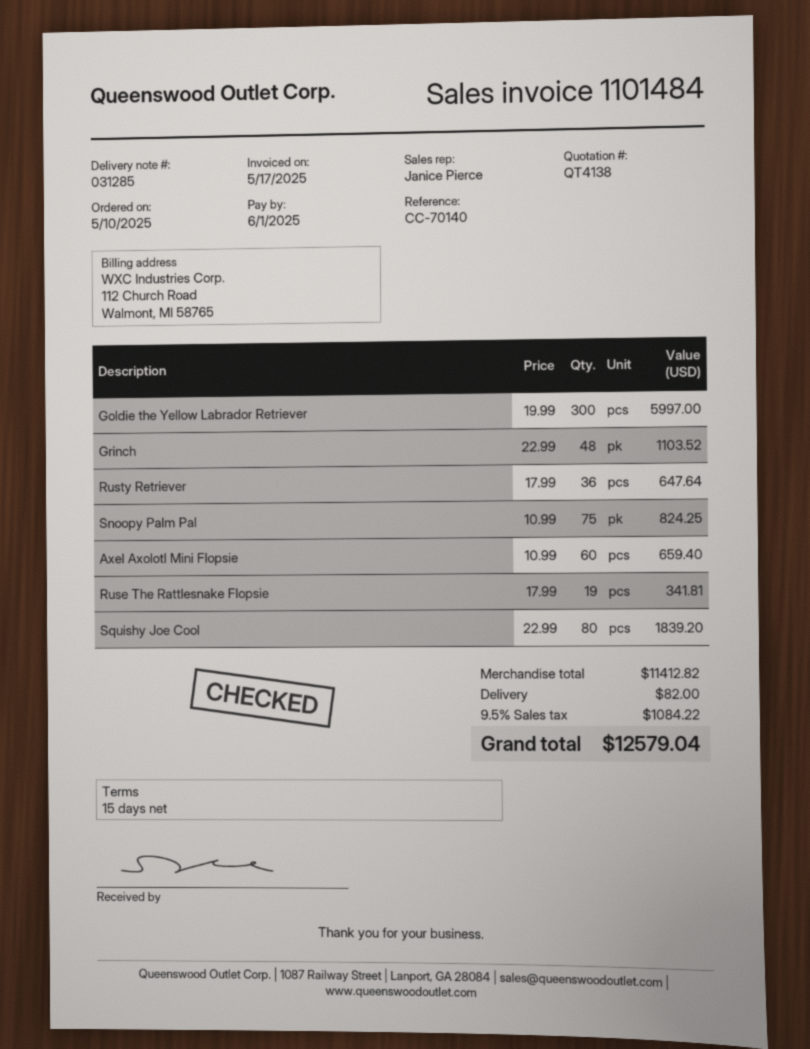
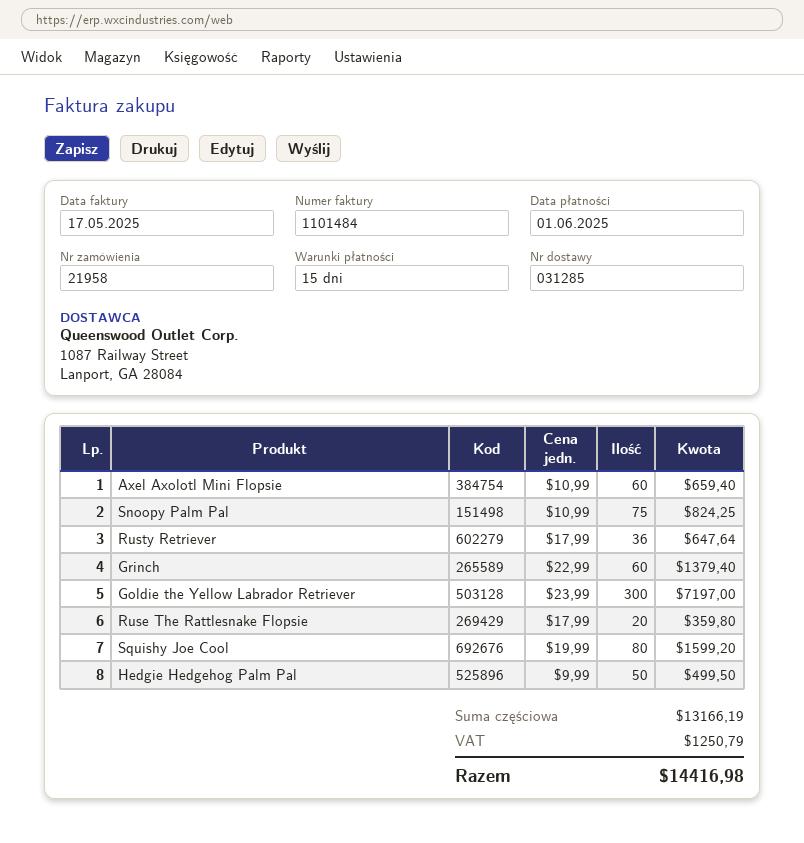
Goldie the Yellow Labrador Retriever: 300 x 19.99 = 5997.00 -> 300 x 23.99 = 7197.00
Grinch: 48 x 22.99 = 1103.52 -> 60 x 22.99 = 1379.40
Ruse The Rattlesnake Flopsie: 19 x 17.99 = 341.81 -> 20 x 17.99 = 359.80
Squishy Joe Cool: 80 x 22.99 = 1839.20 -> 80 x 19.99 = 1599.20
Hedgie Hedgehog Palm Pal: none -> 50 x 9.99 = 499.50
subtotal: 11412.82 -> 13166.19
shipping: 82.00 -> none
tax: 1084.22 -> 1250.79
total: 12579.04 -> 14416.98

